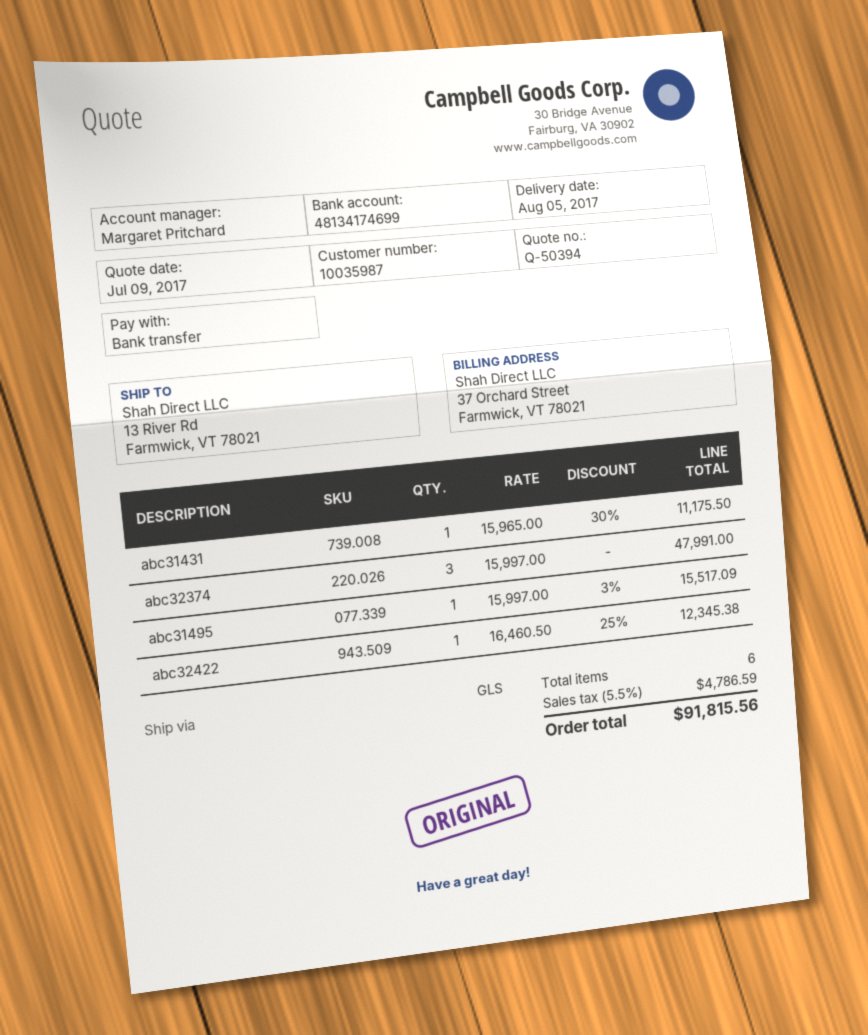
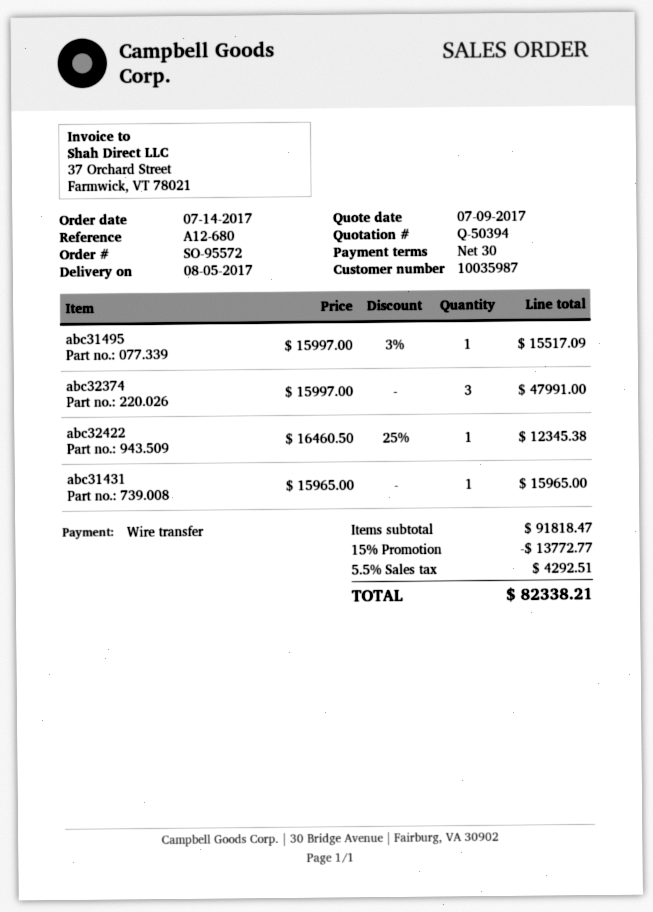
abc31431: 1 x 15965.00 - 30% = 11175.50 -> 1 x 15965.00 = 15965.00
discount: none -> 15% = 13772.77
tax: 5.5% = 4786.59 -> 5.5% = 4292.51
total: 91815.56 -> 82338.21

